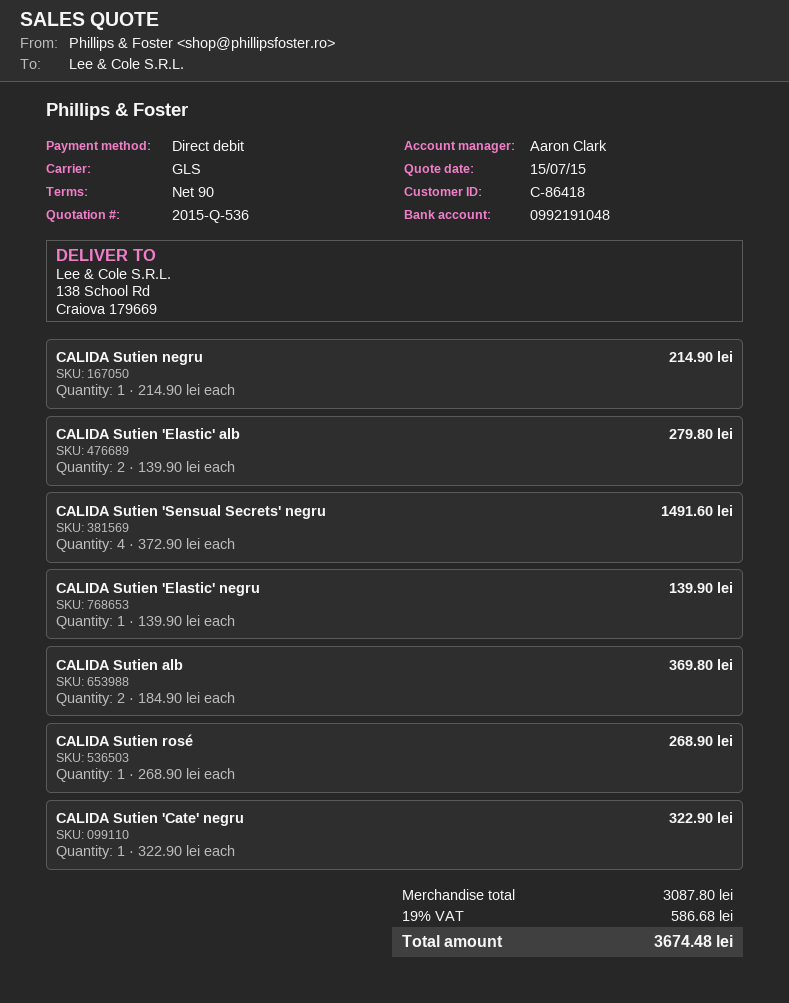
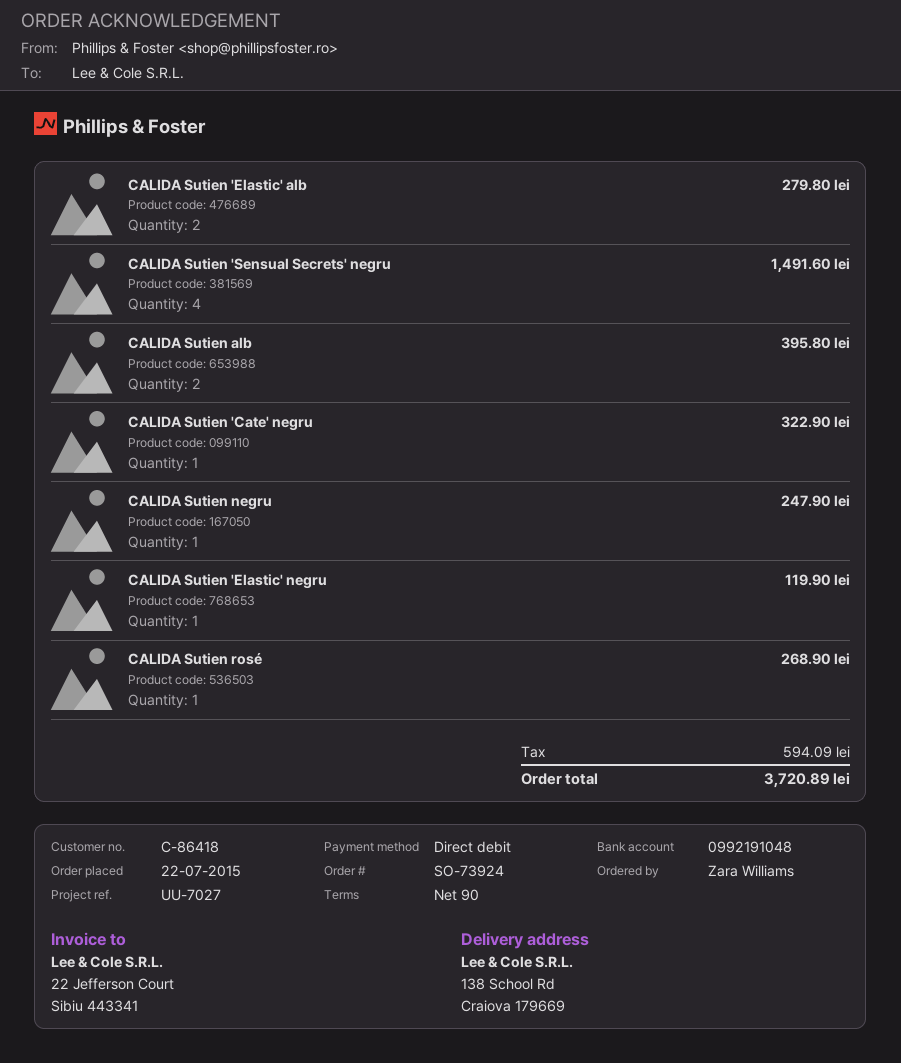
CALIDA Sutien negru: 1 for 214.90 -> 1 for 247.90
CALIDA Sutien 'Elastic' negru: 1 for 139.90 -> 1 for 119.90
CALIDA Sutien alb: 2 for 369.80 -> 2 for 395.80
tax: 586.68 -> 594.09
total: 3674.48 -> 3720.89

